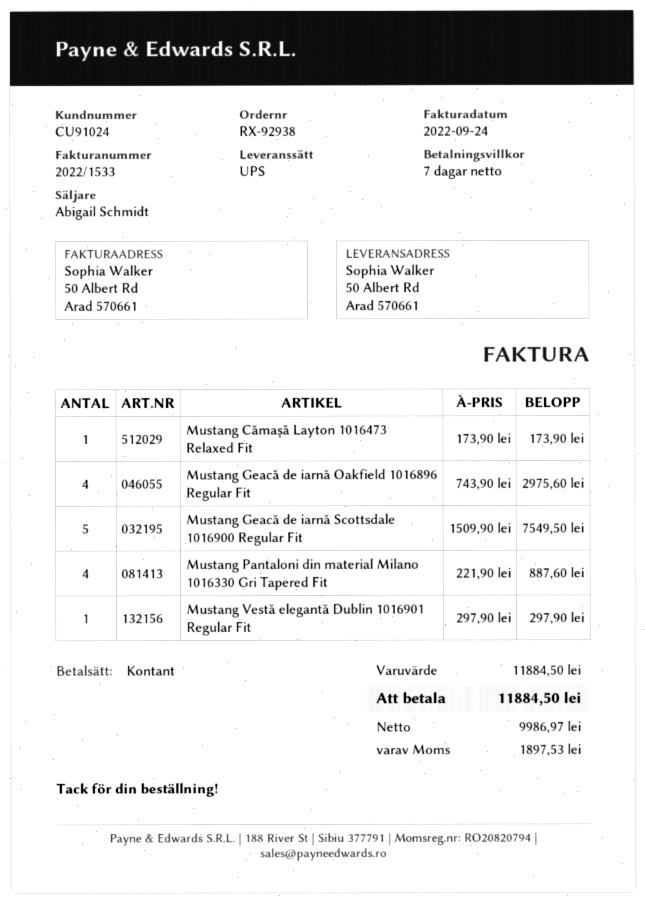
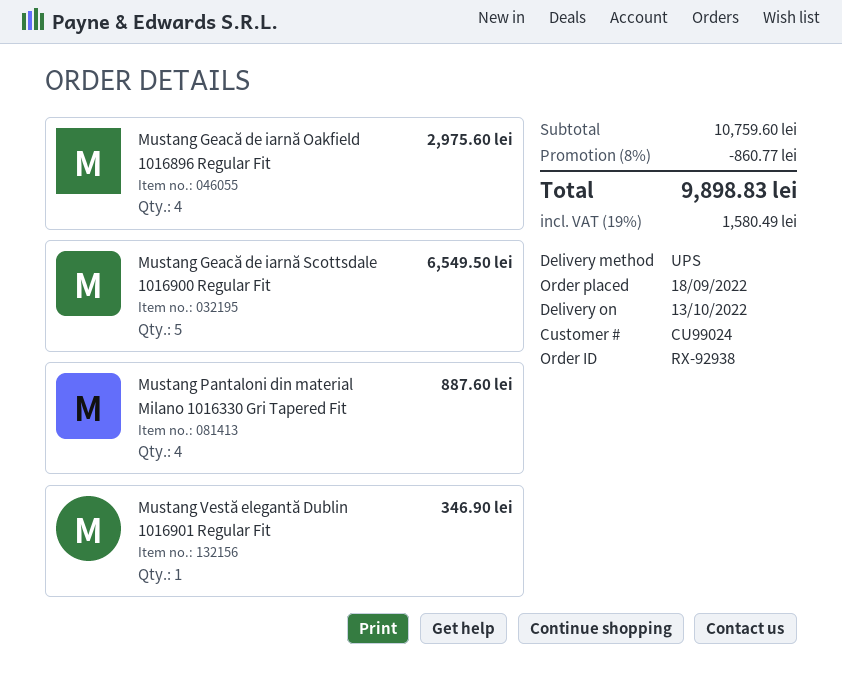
customer number: CU91024 -> CU99024
Mustang Cămașă Layton 1016473 Relaxed Fit: 1 for 173.90 -> none
Mustang Geacă de iarnă Scottsdale 1016900 Regular Fit: 5 for 7549.50 -> 5 for 6549.50
Mustang Vestă elegantă Dublin 1016901 Regular Fit: 1 for 297.90 -> 1 for 346.90
subtotal: 11884.50 -> 10759.60
discount: none -> 8% = 860.77
tax: 1897.53 -> 1580.49
total: 11884.50 -> 9898.83

